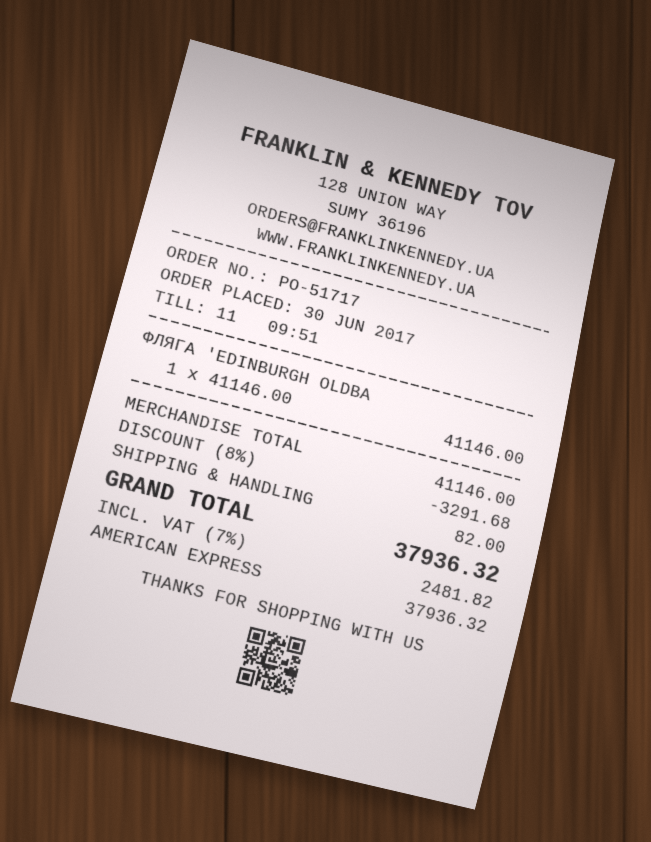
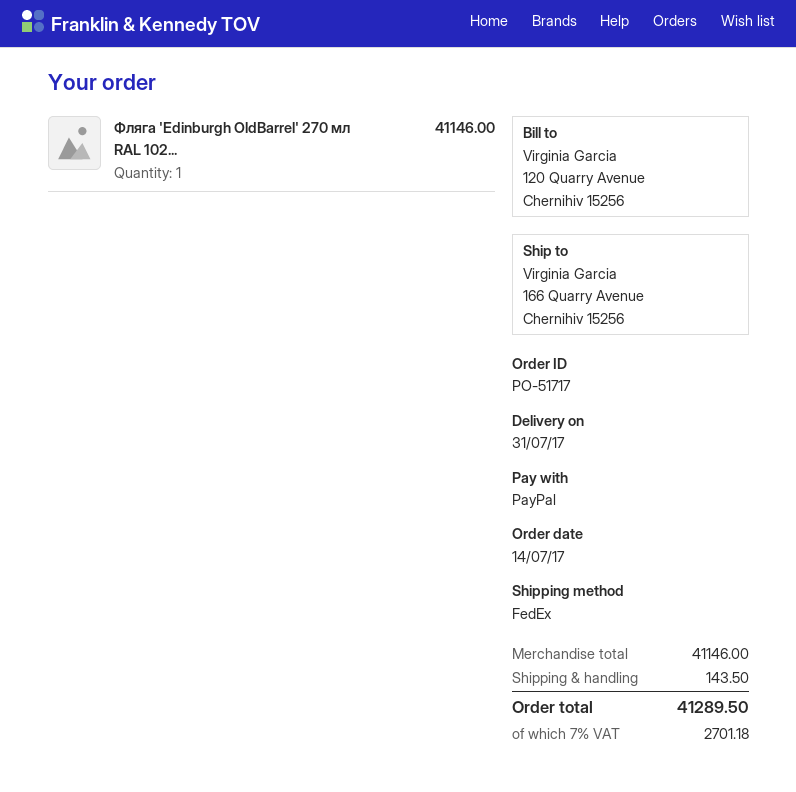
order date: 2017-06-30 -> 2017-07-14
payment method: American Express -> PayPal
discount: 8% = 3291.68 -> none
shipping: 82.00 -> 143.50
tax: 7% = 2481.82 -> 7% = 2701.18
total: 37936.32 -> 41289.50

